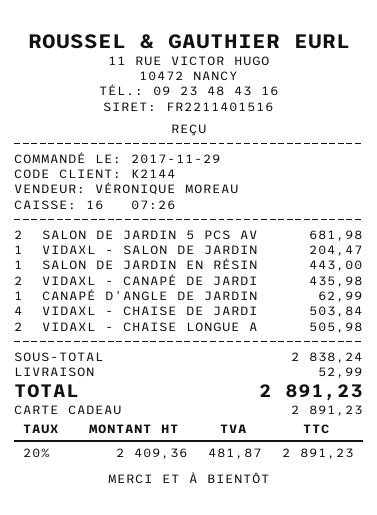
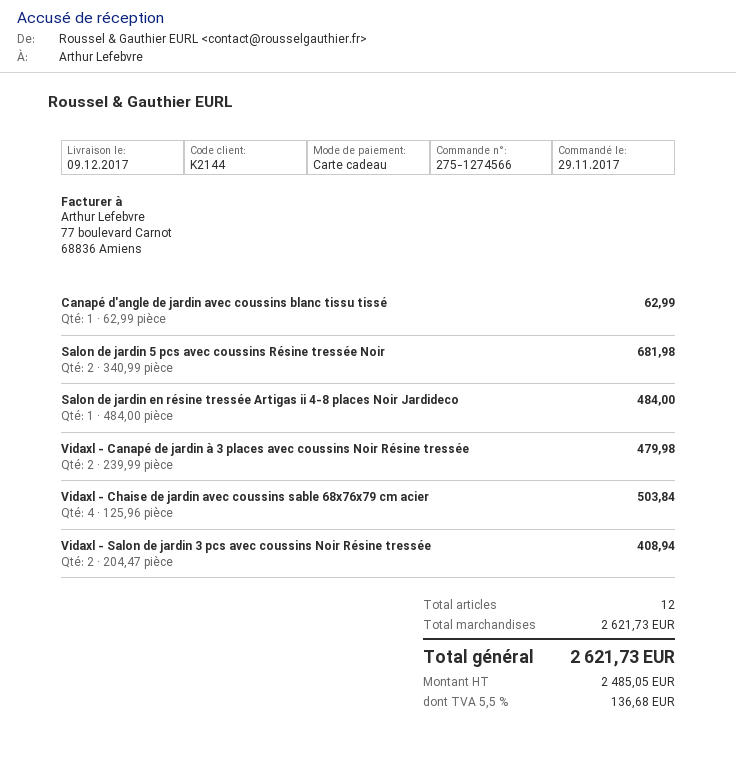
VIDAXL - SALON DE JARDIN: 1 for 204.47 -> 2 for 408.94
SALON DE JARDIN EN RÉSIN: 1 for 443.00 -> 1 for 484.00
VIDAXL - CANAPÉ DE JARDI: 2 for 435.98 -> 2 for 479.98
VIDAXL - CHAISE LONGUE A: 2 for 505.98 -> none
subtotal: 2838.24 -> 2621.73
shipping: 52.99 -> none
net: 2409.36 -> 2485.05
tax: 20% = 481.87 -> 5.5% = 136.68
total: 2891.23 -> 2621.73

